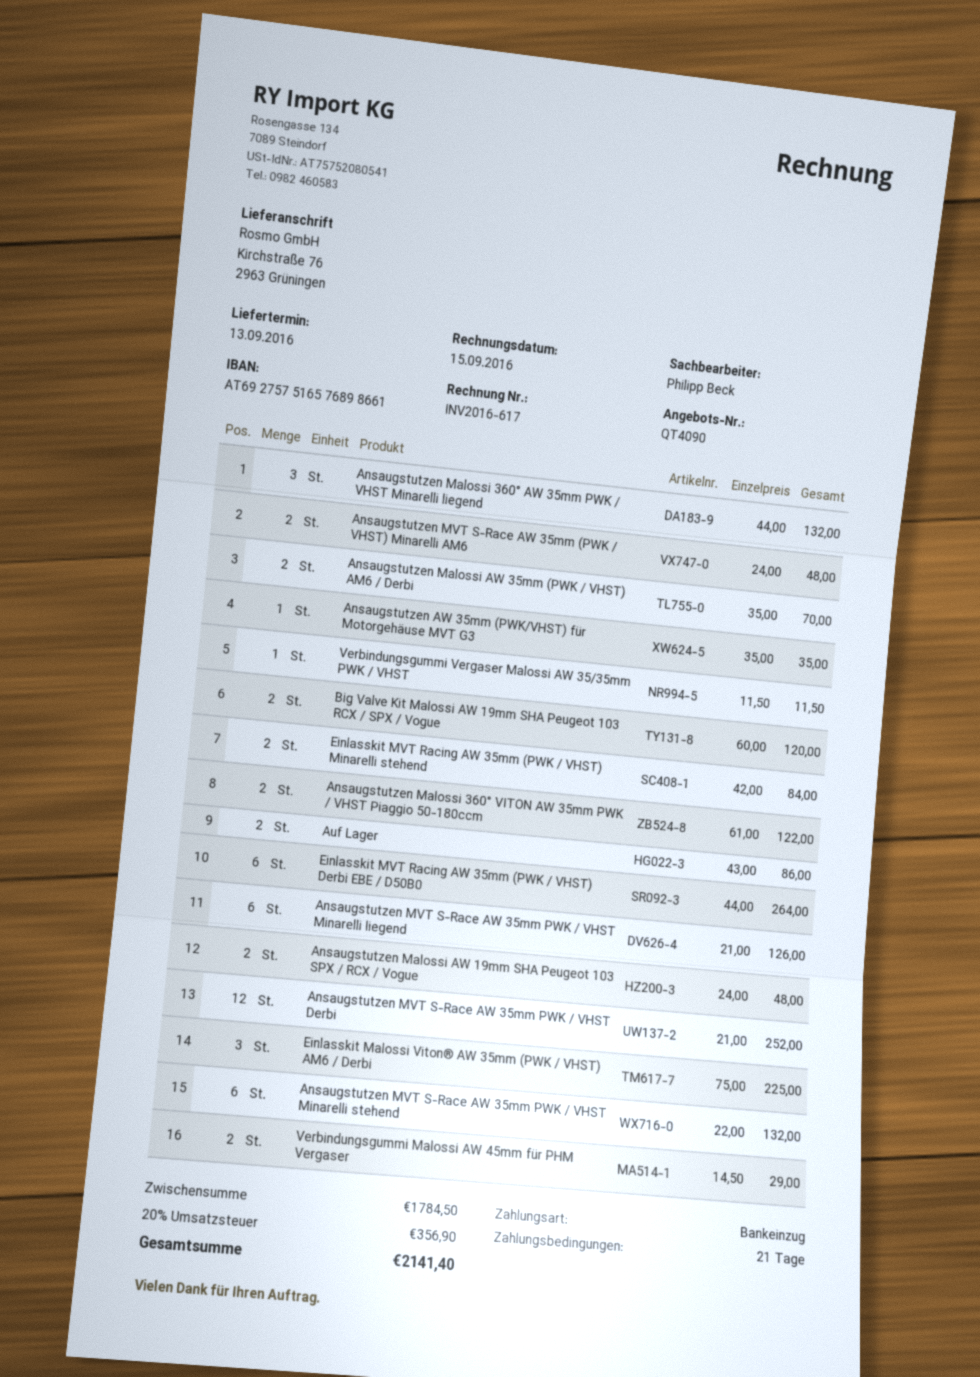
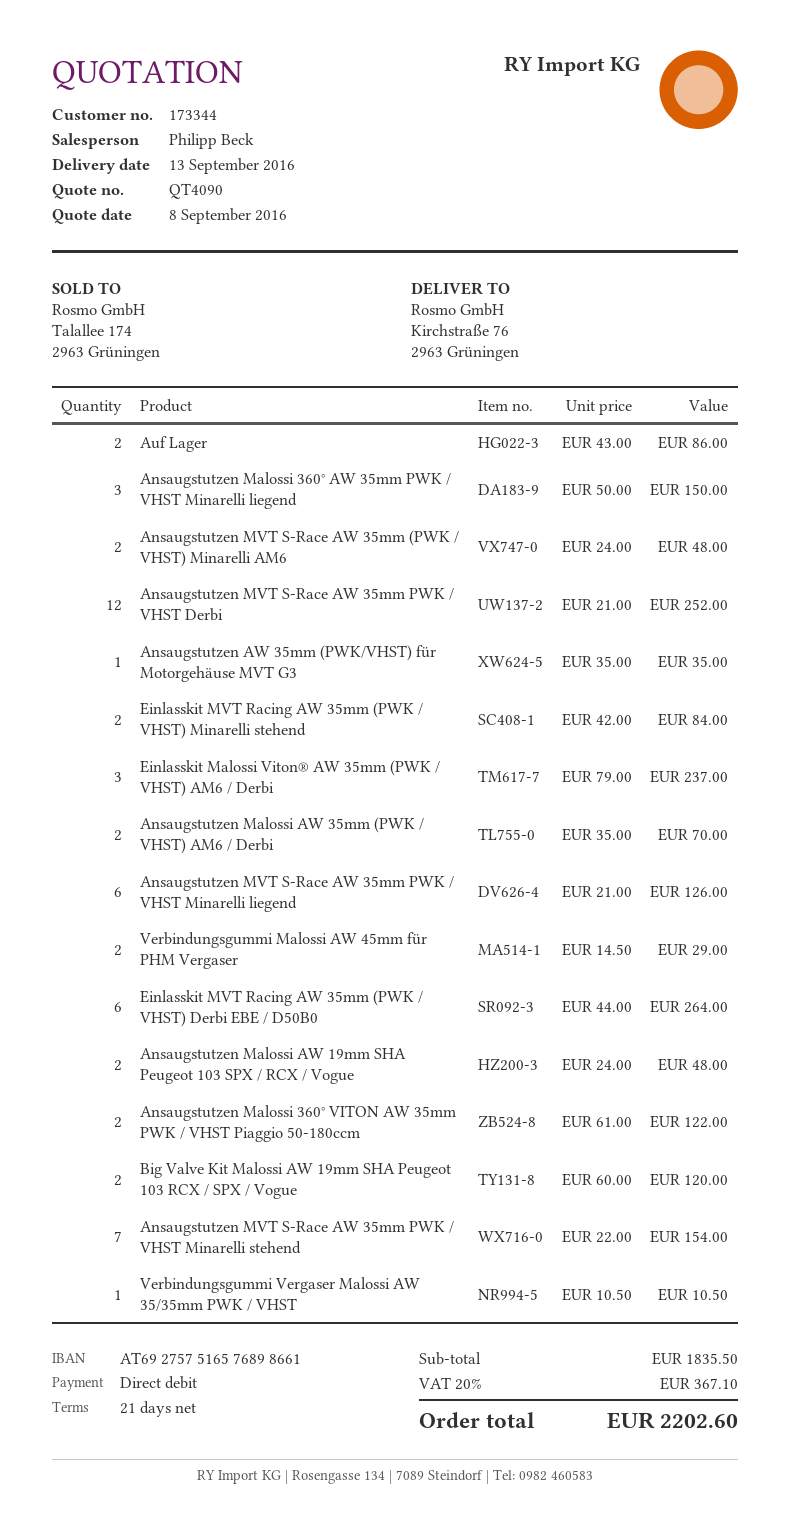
Ansaugstutzen Malossi 360° AW 35mm PWK / VHST Minarelli liegend: 3 x 44.00 = 132.00 -> 3 x 50.00 = 150.00
Verbindungsgummi Vergaser Malossi AW 35/35mm PWK / VHST: 1 x 11.50 = 11.50 -> 1 x 10.50 = 10.50
Einlasskit Malossi Viton® AW 35mm (PWK / VHST) AM6 / Derbi: 3 x 75.00 = 225.00 -> 3 x 79.00 = 237.00
Ansaugstutzen MVT S-Race AW 35mm PWK / VHST Minarelli stehend: 6 x 22.00 = 132.00 -> 7 x 22.00 = 154.00
subtotal: 1784.50 -> 1835.50
tax: 20% = 356.90 -> 20% = 367.10
total: 2141.40 -> 2202.60

